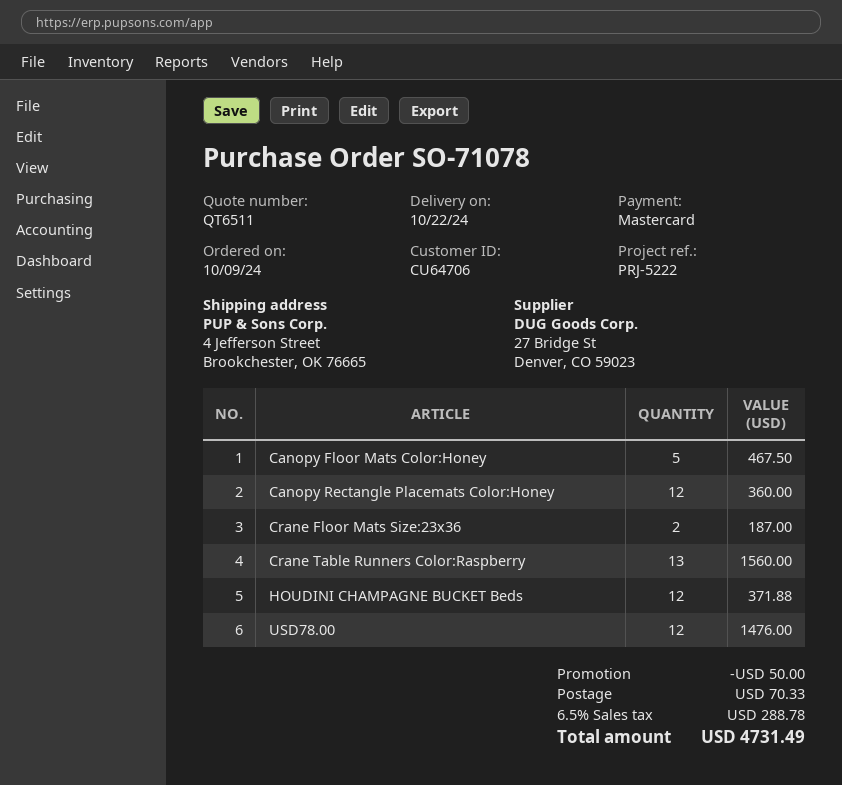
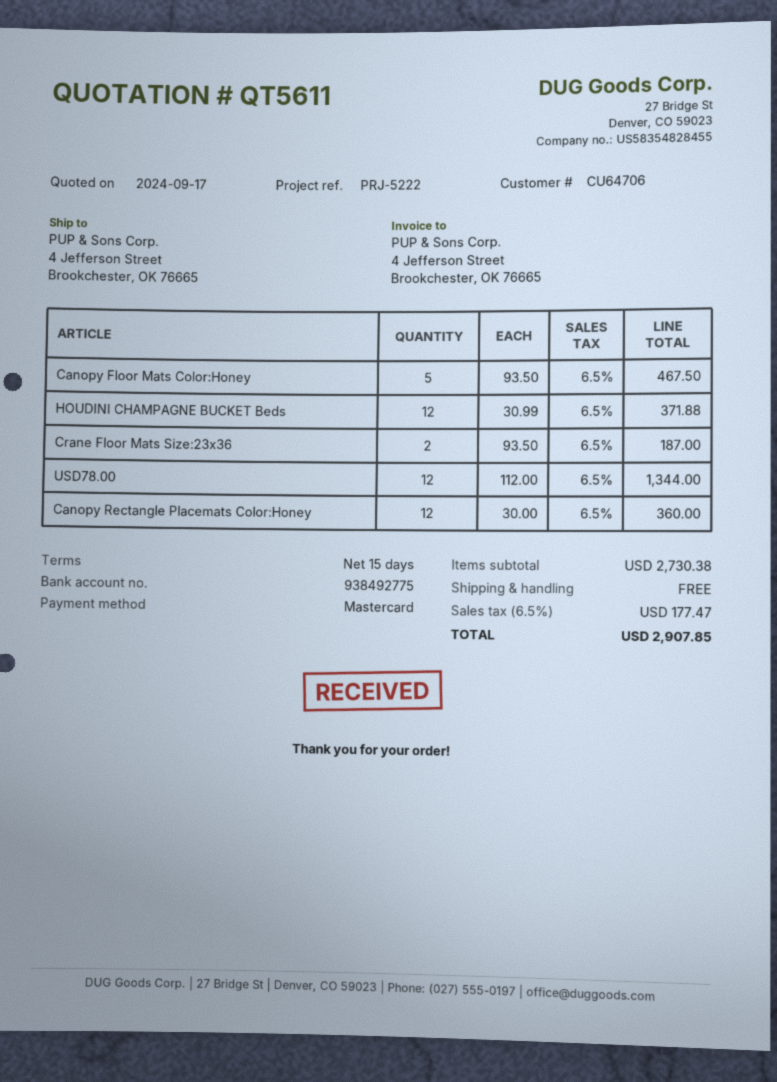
quote number: QT6511 -> QT5611
Crane Table Runners Color:Raspberry: 13 for 1560.00 -> none
USD78.00: 12 for 1476.00 -> 12 for 1344.00
discount: 50.00 -> none
shipping: 70.33 -> 0.00
tax: 6.5% = 288.78 -> 6.5% = 177.47
total: 4731.49 -> 2907.85

